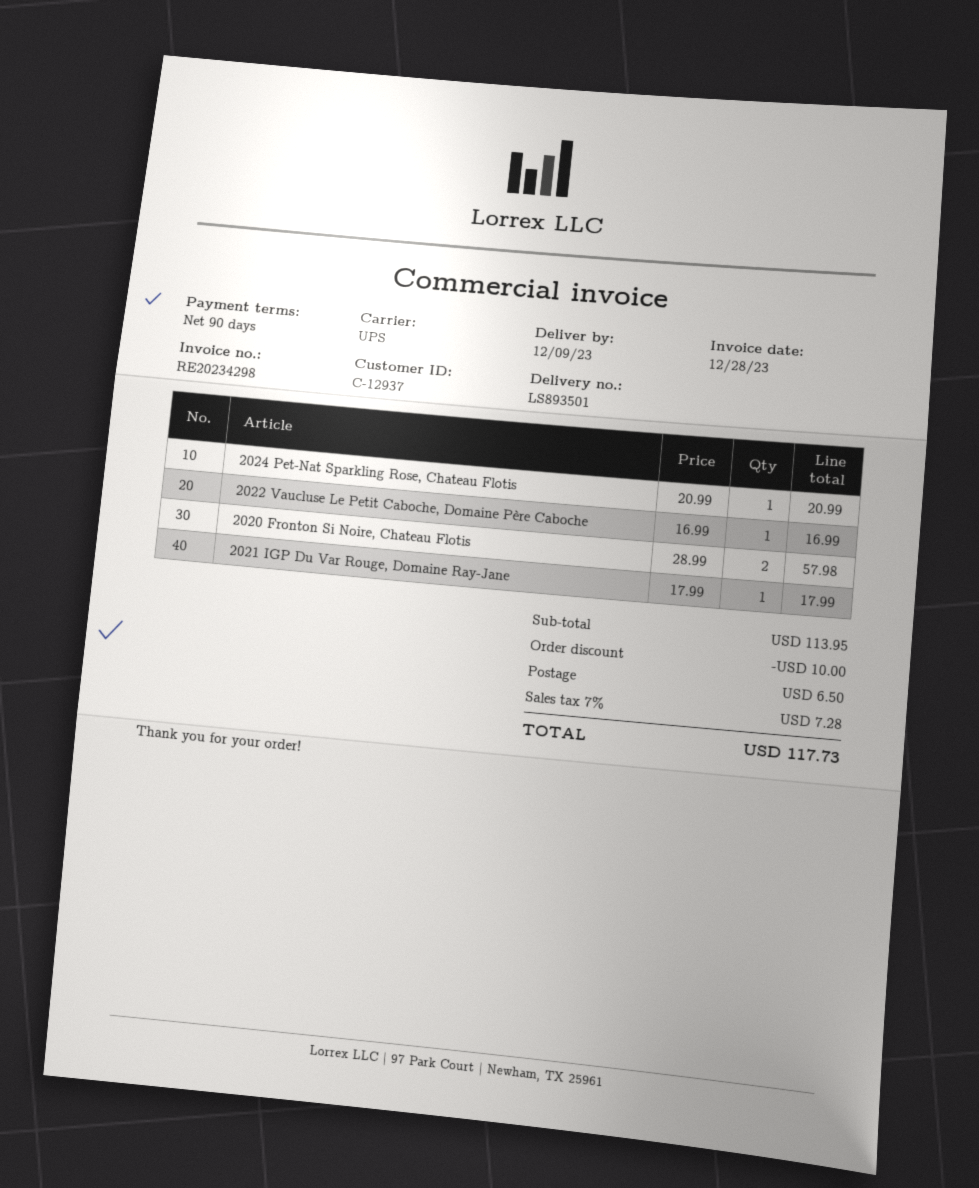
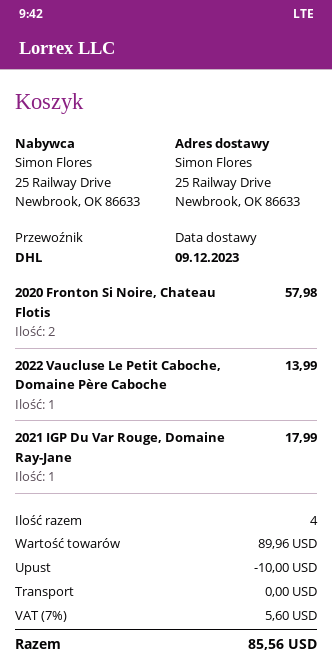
shipping method: UPS -> DHL
2024 Pet-Nat Sparkling Rose, Chateau Flotis: 1 for 20.99 -> none
2022 Vaucluse Le Petit Caboche, Domaine Père Caboche: 1 for 16.99 -> 1 for 13.99
subtotal: 113.95 -> 89.96
shipping: 6.50 -> 0.00
tax: 7% = 7.28 -> 7% = 5.60
total: 117.73 -> 85.56

